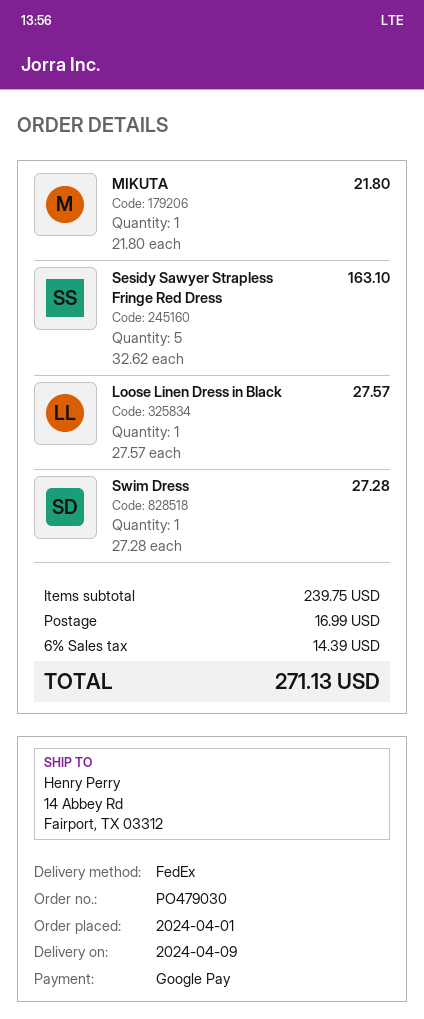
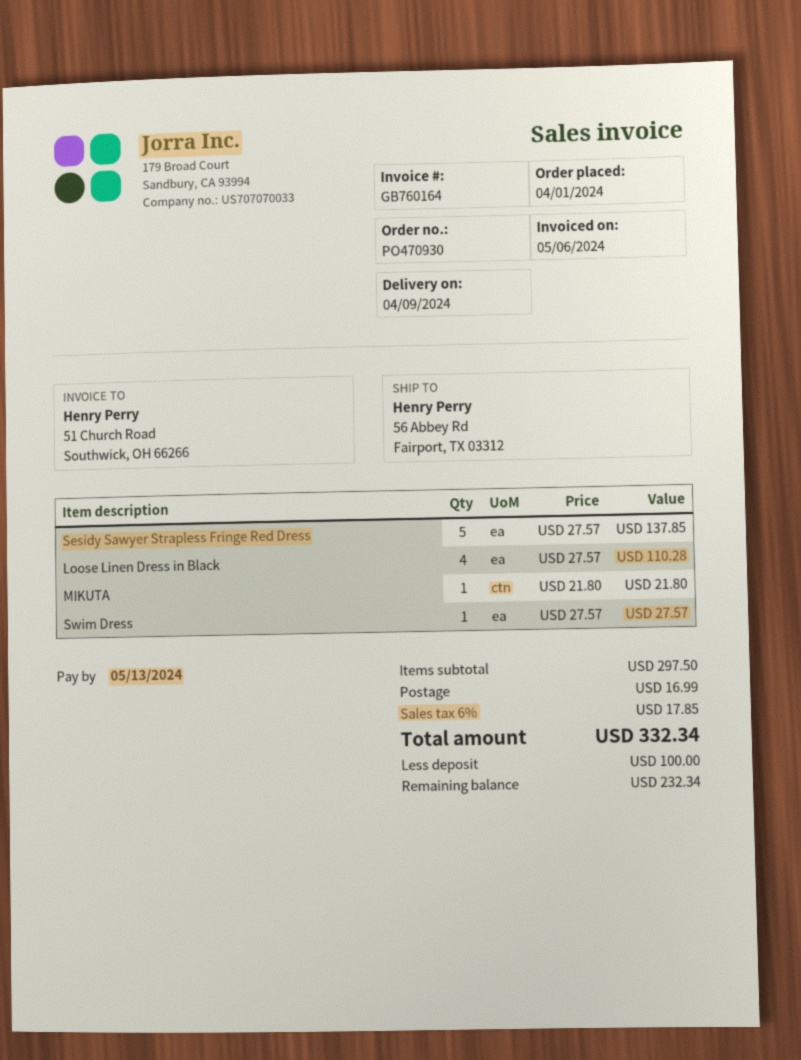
order number: PO479030 -> PO470930
ship to: 14 Abbey Rd, Fairport, TX 03312 -> 56 Abbey Rd, Fairport, TX 03312
Sesidy Sawyer Strapless Fringe Red Dress: 5 x 32.62 = 163.10 -> 5 x 27.57 = 137.85
Loose Linen Dress in Black: 1 x 27.57 = 27.57 -> 4 x 27.57 = 110.28
Swim Dress: 1 x 27.28 = 27.28 -> 1 x 27.57 = 27.57
subtotal: 239.75 -> 297.50
tax: 6% = 14.39 -> 6% = 17.85
total: 271.13 -> 332.34

